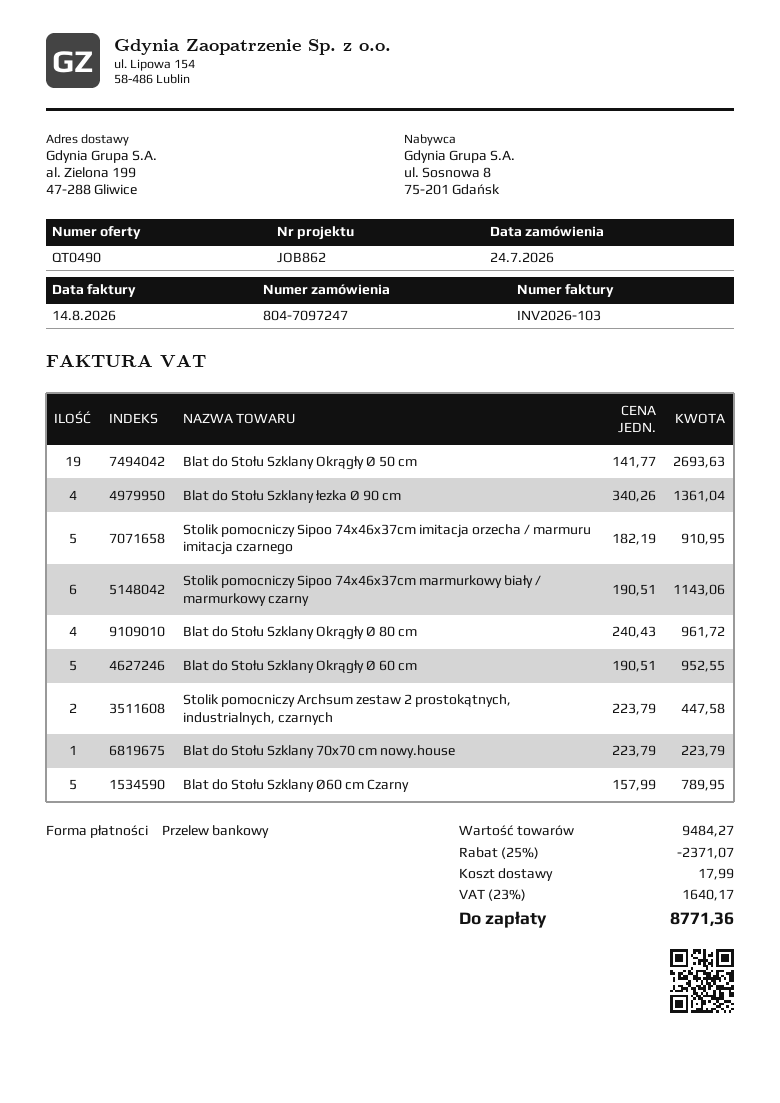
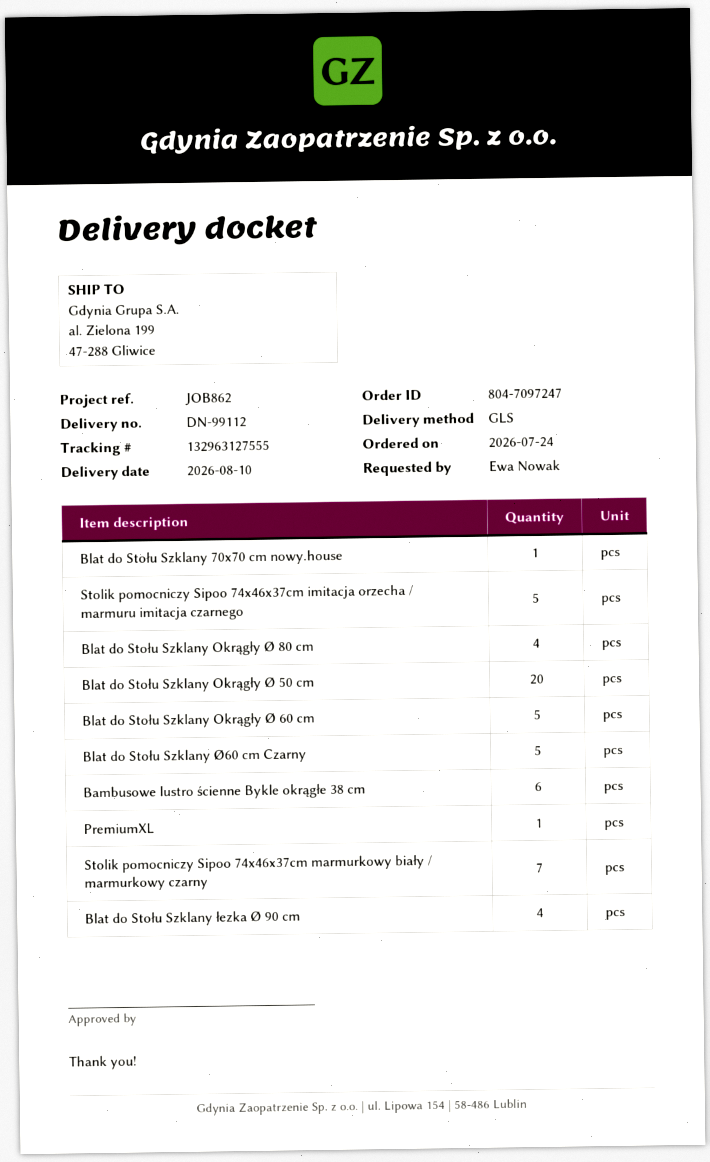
Blat do Stołu Szklany Okrągły Ø 50 cm: 19 -> 20
Stolik pomocniczy Sipoo 74x46x37cm marmurkowy biały / marmurkowy czarny: 6 -> 7
Stolik pomocniczy Archsum zestaw 2 prostokątnych, industrialnych, czarnych: 2 -> none
Bambusowe lustro ścienne Bykle okrągłe 38 cm: none -> 6
PremiumXL: none -> 1

